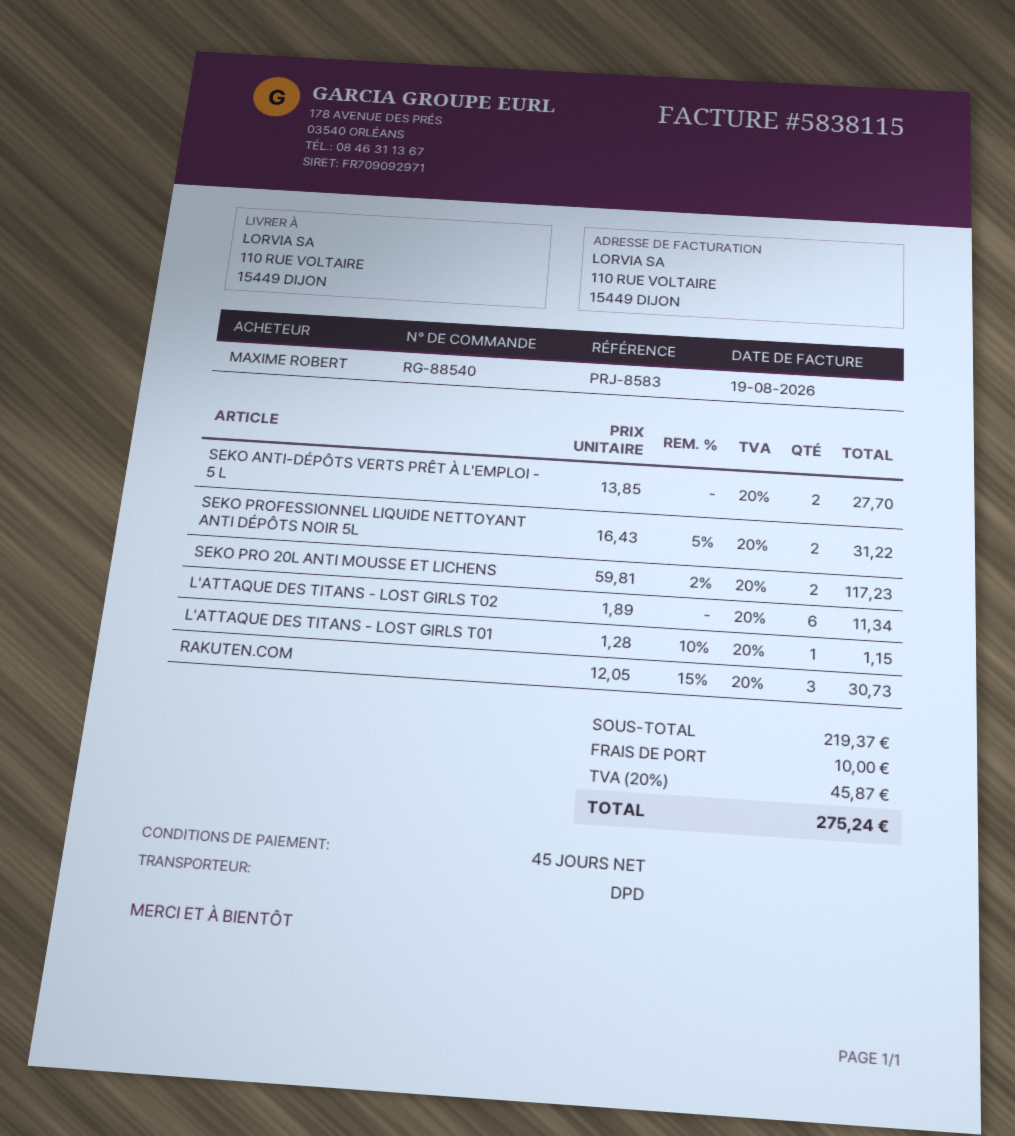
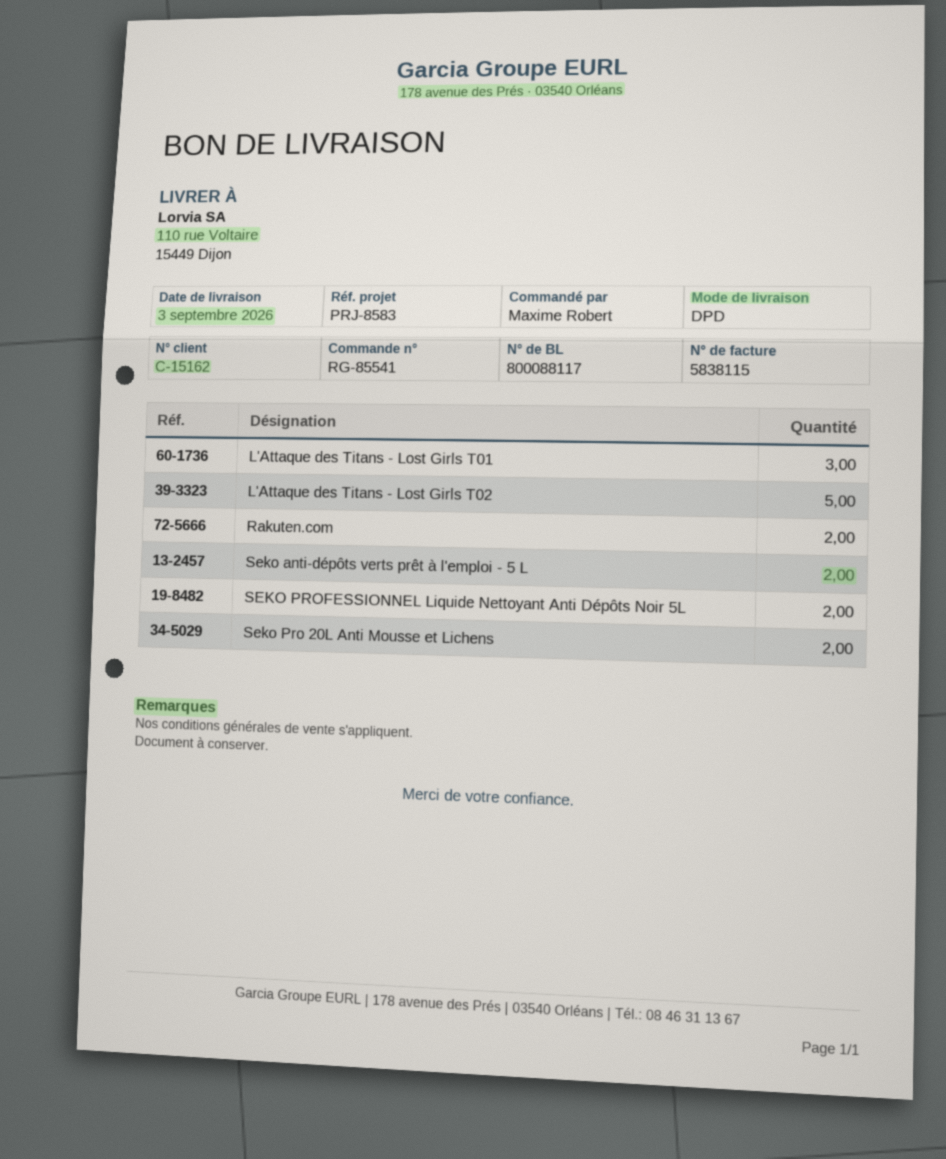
order number: RG-88540 -> RG-85541
L'ATTAQUE DES TITANS - LOST GIRLS T02: 6 -> 5
L'ATTAQUE DES TITANS - LOST GIRLS T01: 1 -> 3
RAKUTEN.COM: 3 -> 2

